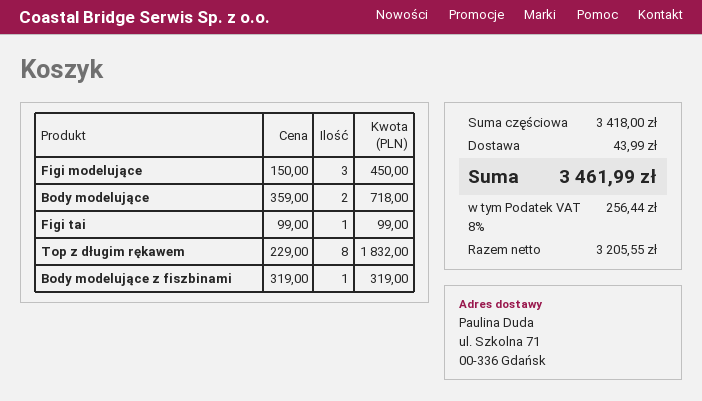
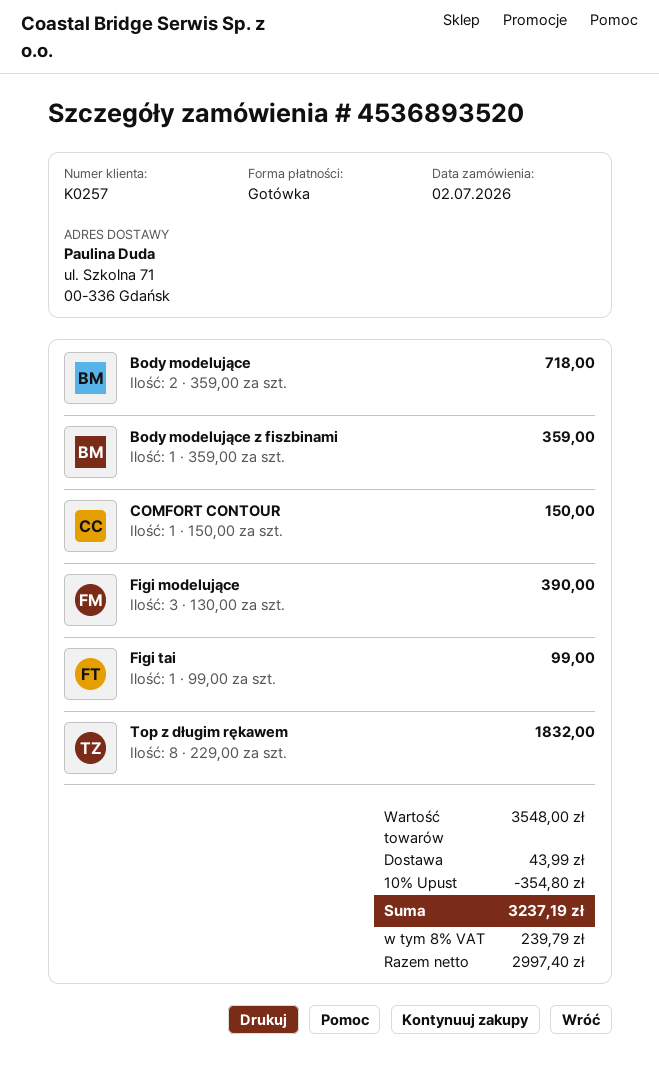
Figi modelujące: 3 x 150.00 = 450.00 -> 3 x 130.00 = 390.00
Body modelujące z fiszbinami: 1 x 319.00 = 319.00 -> 1 x 359.00 = 359.00
COMFORT CONTOUR: none -> 1 x 150.00 = 150.00
subtotal: 3418.00 -> 3548.00
discount: none -> 10% = 354.80
net: 3205.55 -> 2997.40
tax: 8% = 256.44 -> 8% = 239.79
total: 3461.99 -> 3237.19

